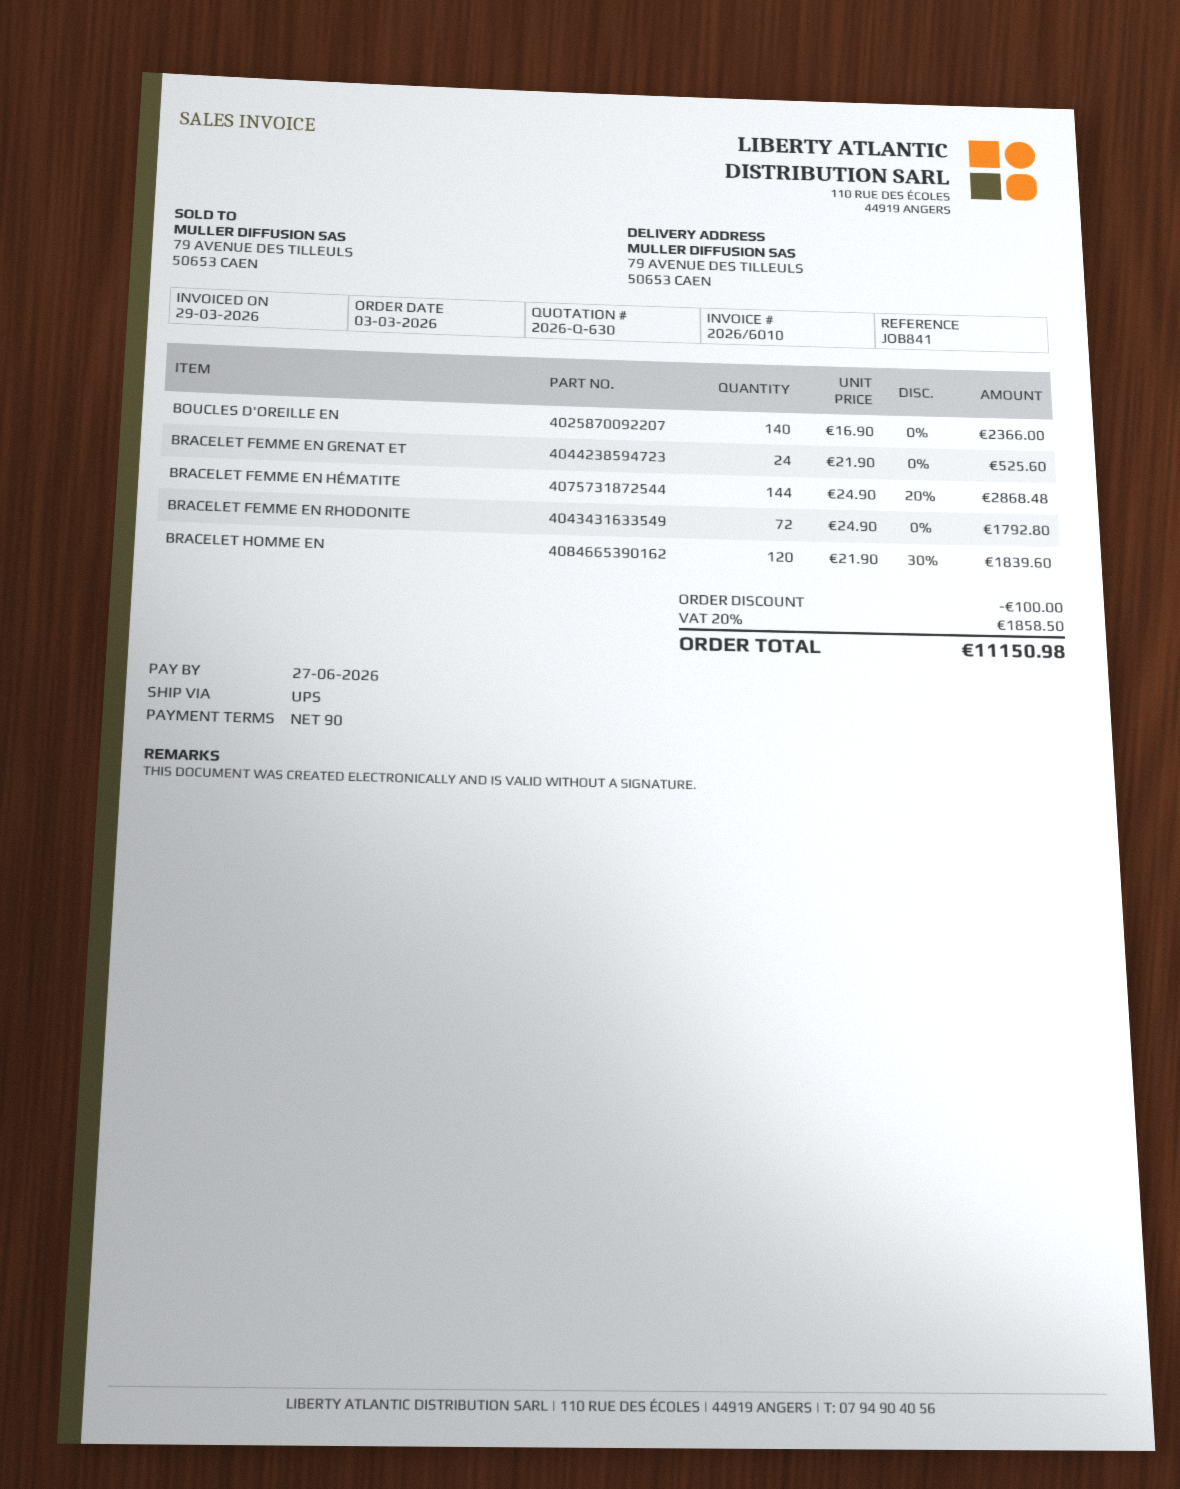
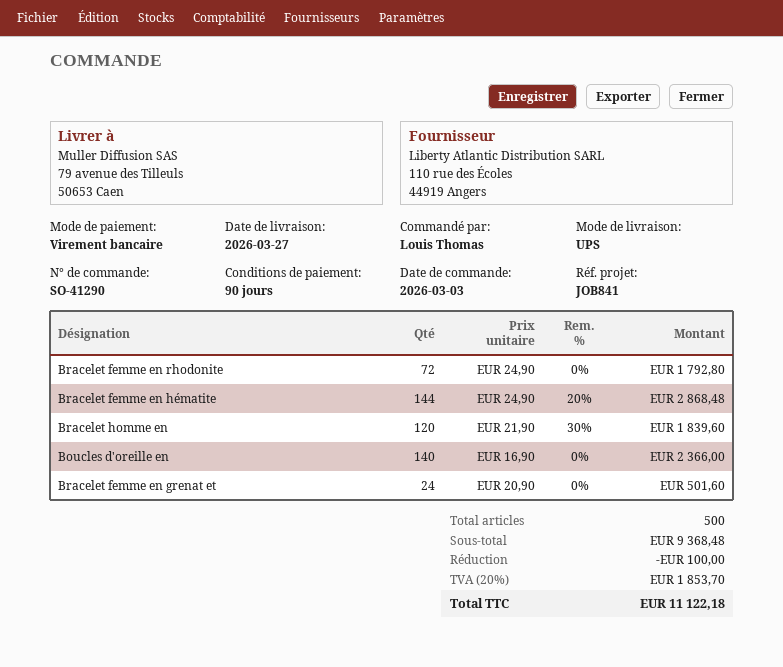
BRACELET FEMME EN GRENAT ET: 24 x 21.90 = 525.60 -> 24 x 20.90 = 501.60
tax: 20% = 1858.50 -> 20% = 1853.70
total: 11150.98 -> 11122.18

